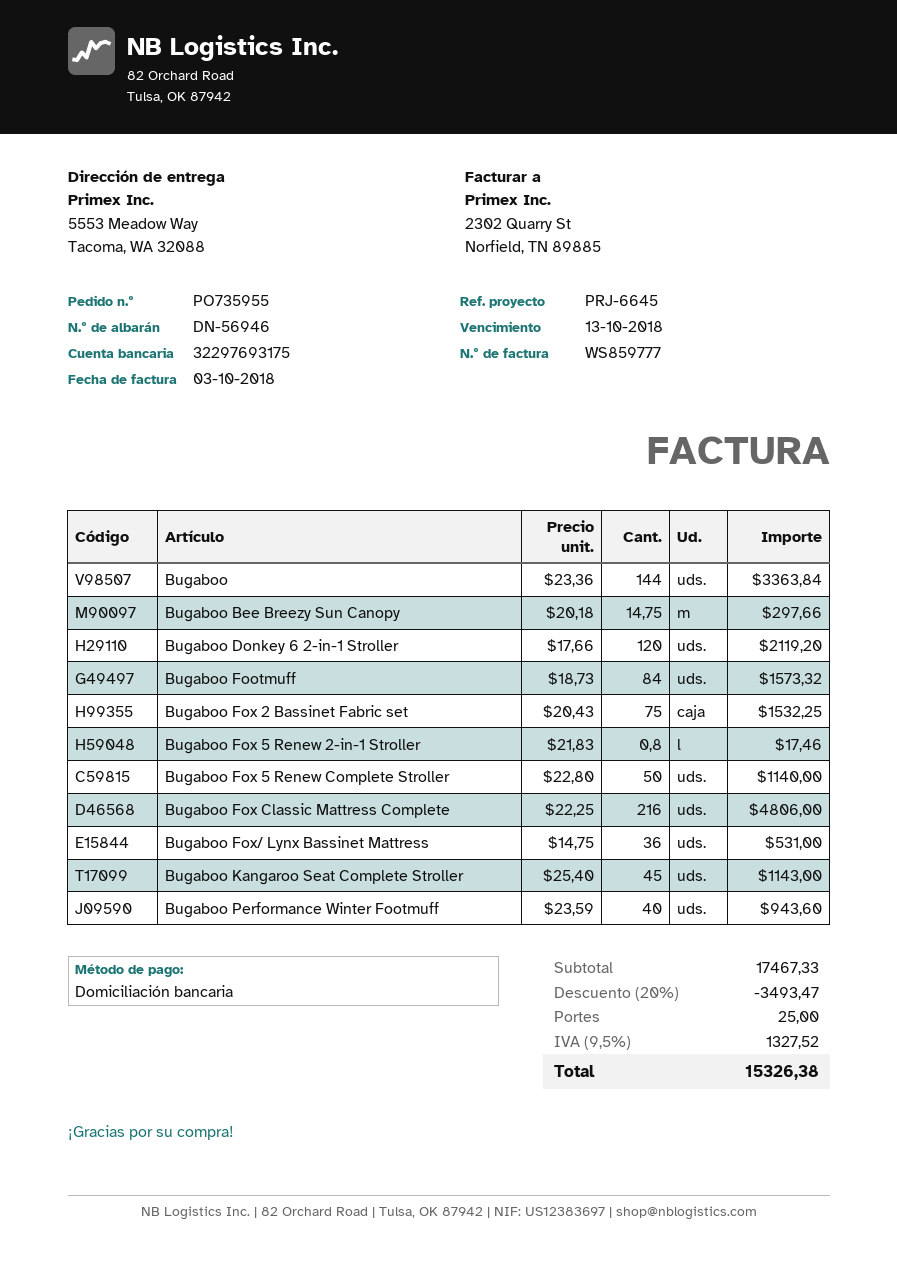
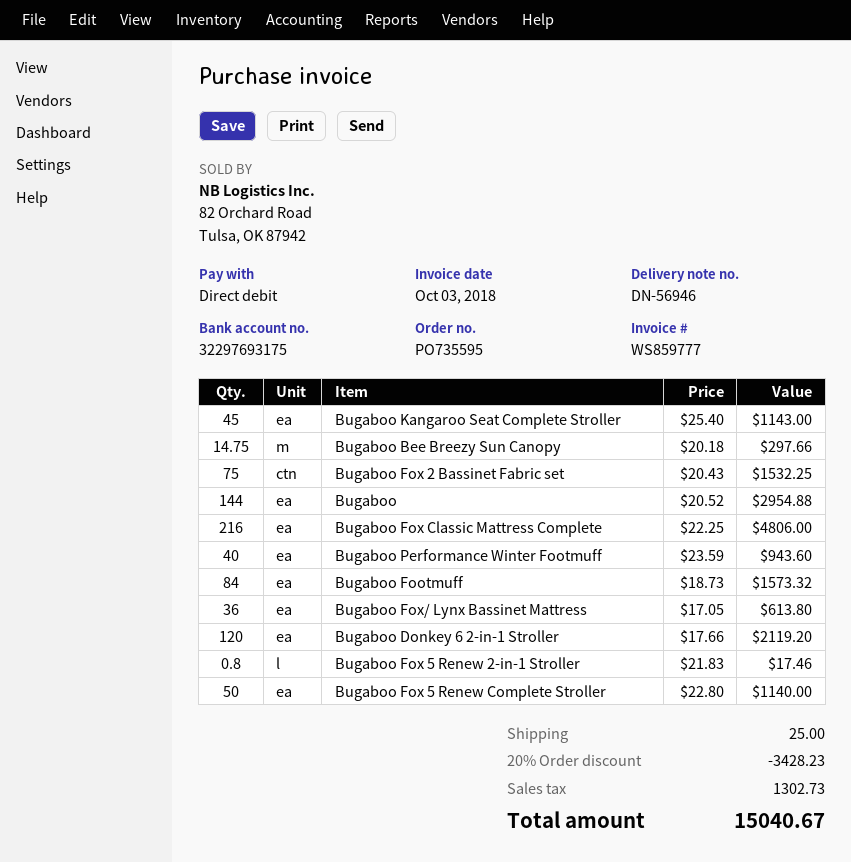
order number: PO735955 -> PO735595
Bugaboo: 144 x 23.36 = 3363.84 -> 144 x 20.52 = 2954.88
Bugaboo Fox/ Lynx Bassinet Mattress: 36 x 14.75 = 531.00 -> 36 x 17.05 = 613.80
discount: 20% = 3493.47 -> 20% = 3428.23
tax: 1327.52 -> 1302.73
total: 15326.38 -> 15040.67

